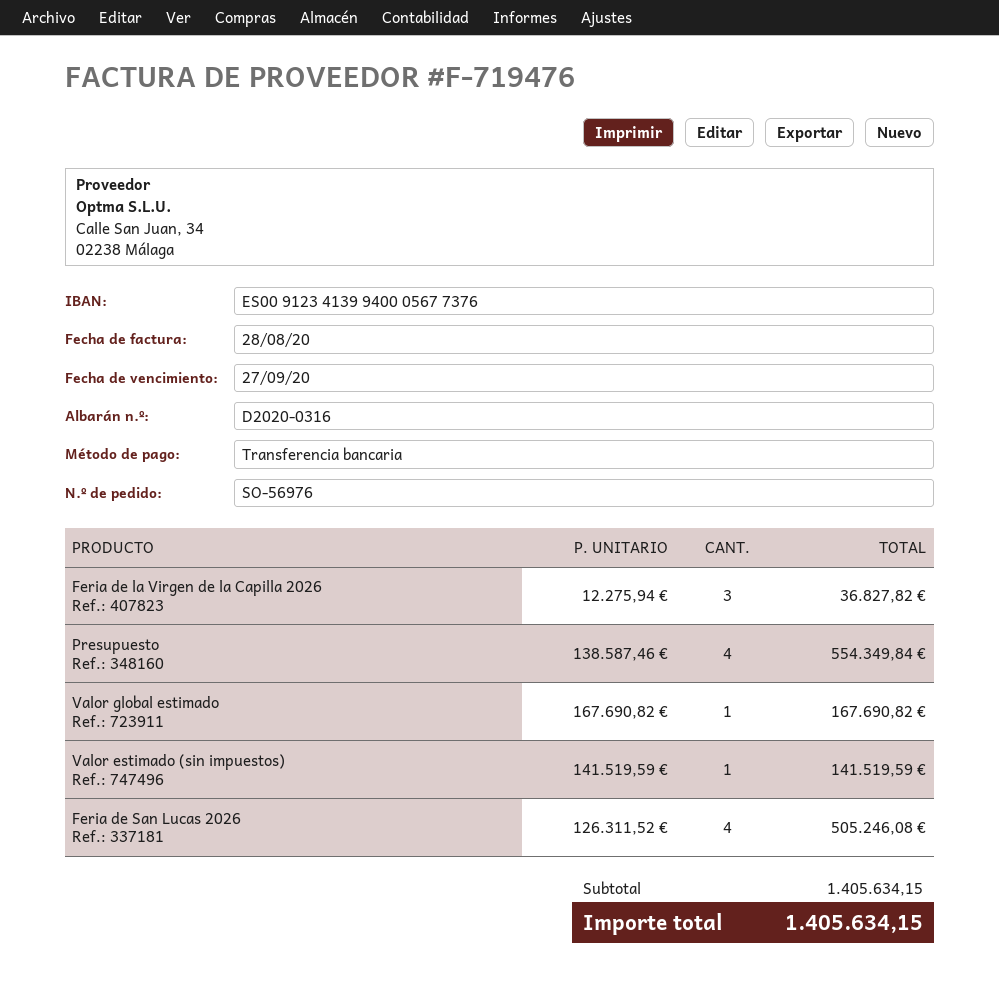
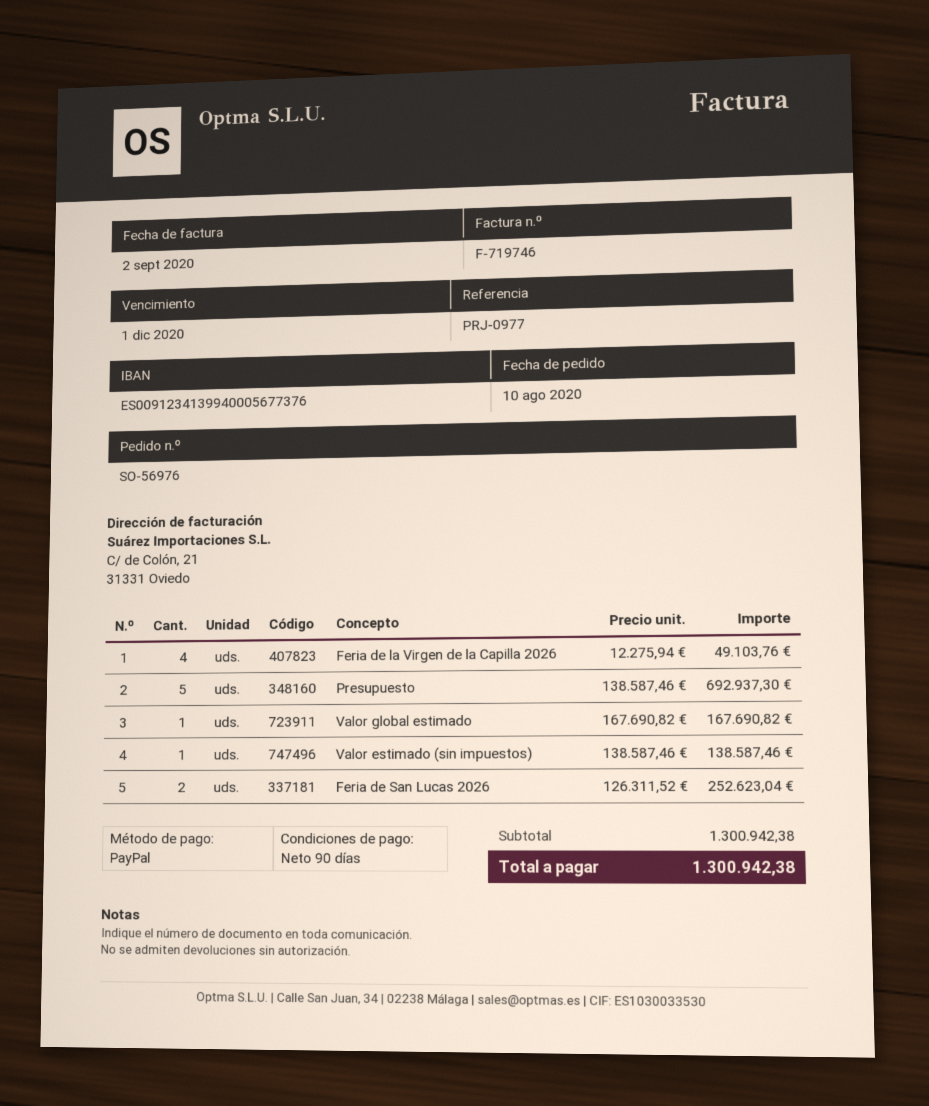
invoice number: F-719476 -> F-719746
invoice date: 2020-08-28 -> 2020-09-02
due date: 2020-09-27 -> 2020-12-01
payment method: bank transfer -> PayPal
Feria de la Virgen de la Capilla 2026: 3 x 12275.94 = 36827.82 -> 4 x 12275.94 = 49103.76
Presupuesto: 4 x 138587.46 = 554349.84 -> 5 x 138587.46 = 692937.30
Valor estimado (sin impuestos): 1 x 141519.59 = 141519.59 -> 1 x 138587.46 = 138587.46
Feria de San Lucas 2026: 4 x 126311.52 = 505246.08 -> 2 x 126311.52 = 252623.04
subtotal: 1405634.15 -> 1300942.38
total: 1405634.15 -> 1300942.38

